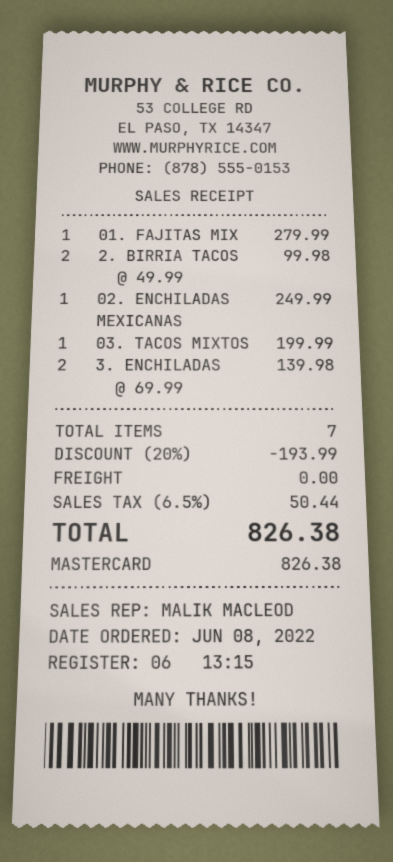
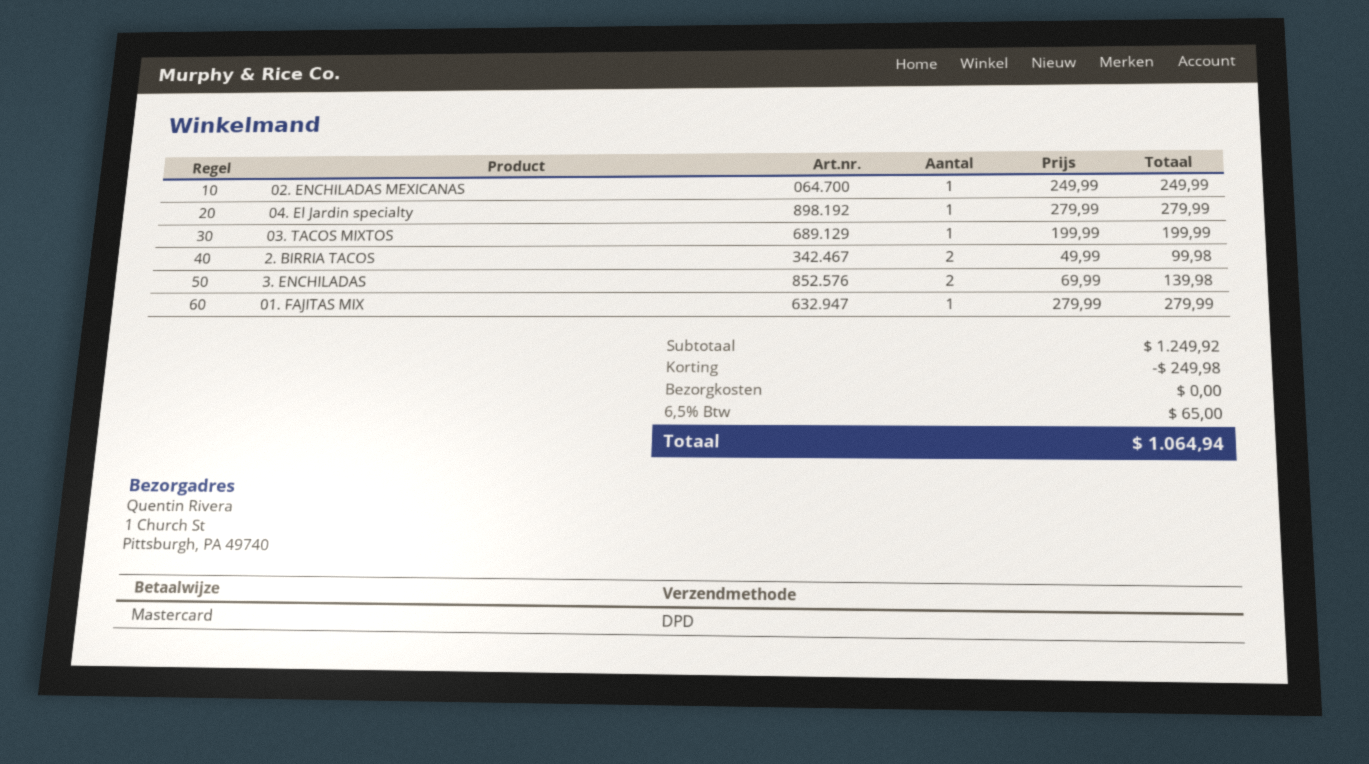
04. El Jardin specialty: none -> 1 x 279.99 = 279.99
discount: 193.99 -> 249.98
tax: 6.5% = 50.44 -> 6.5% = 65.00
total: 826.38 -> 1064.94

